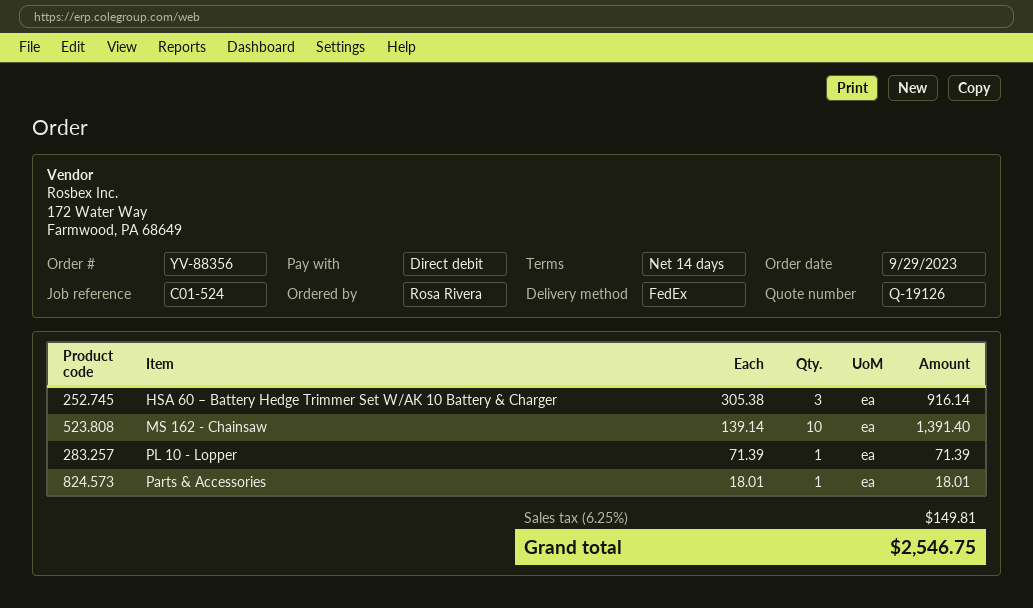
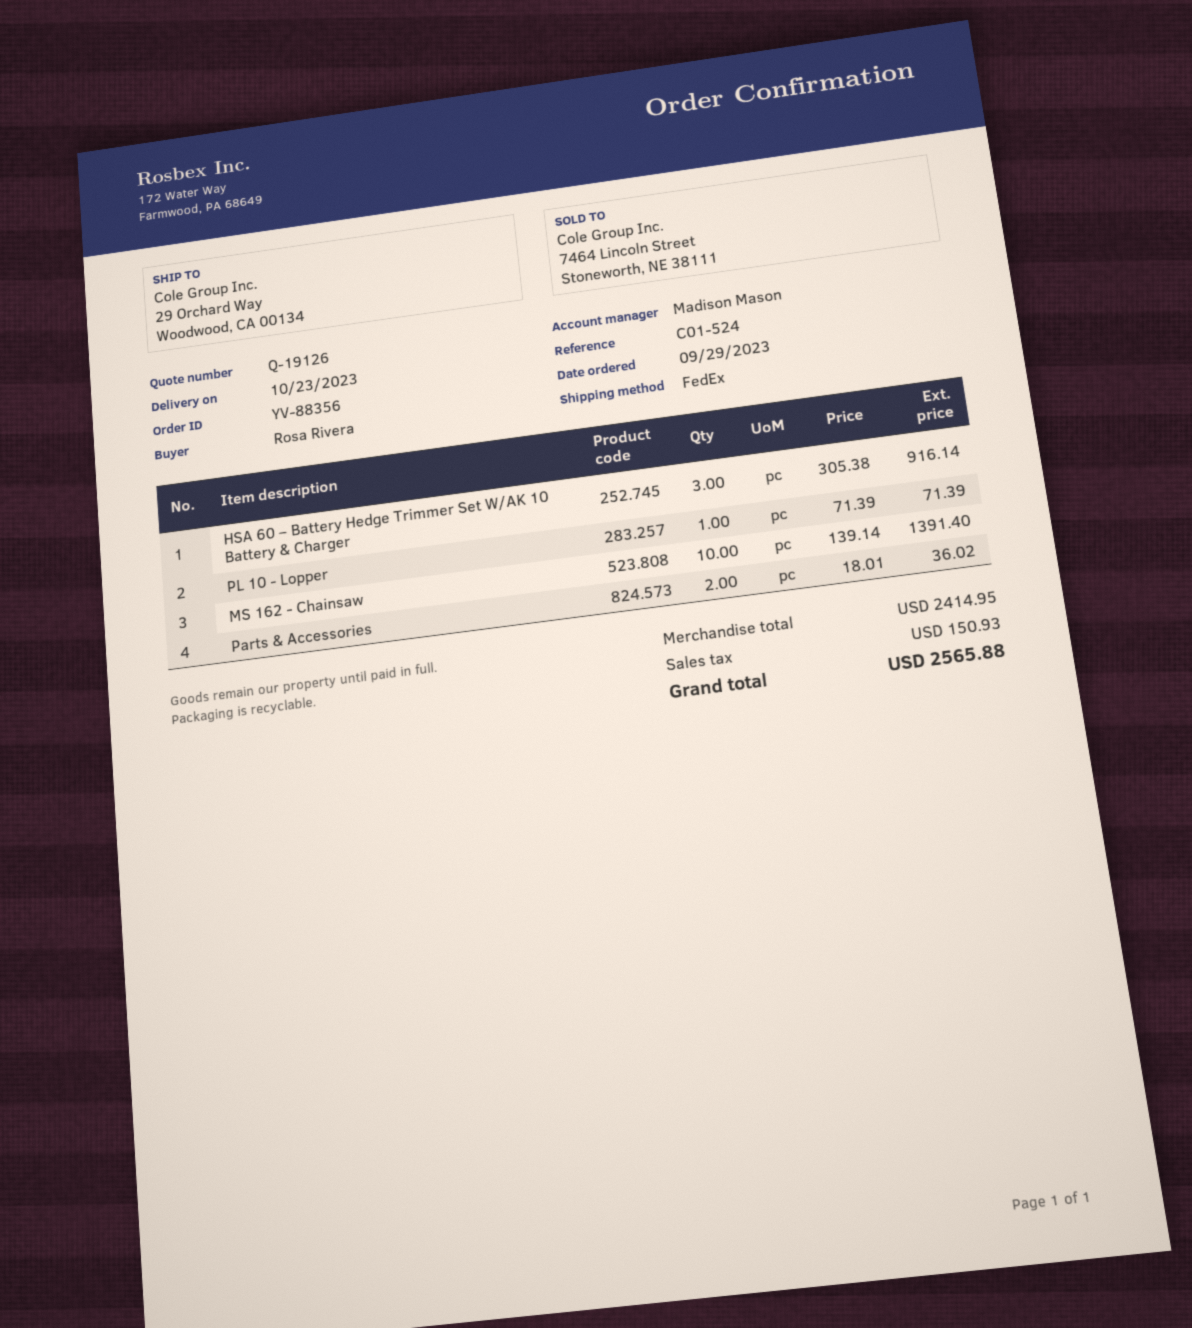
Parts & Accessories: 1 x 18.01 = 18.01 -> 2 x 18.01 = 36.02
tax: 149.81 -> 150.93
total: 2546.75 -> 2565.88

